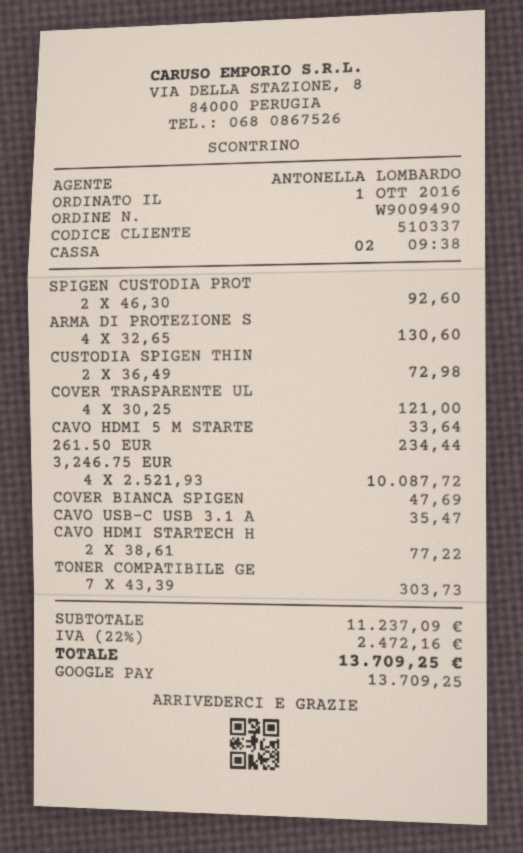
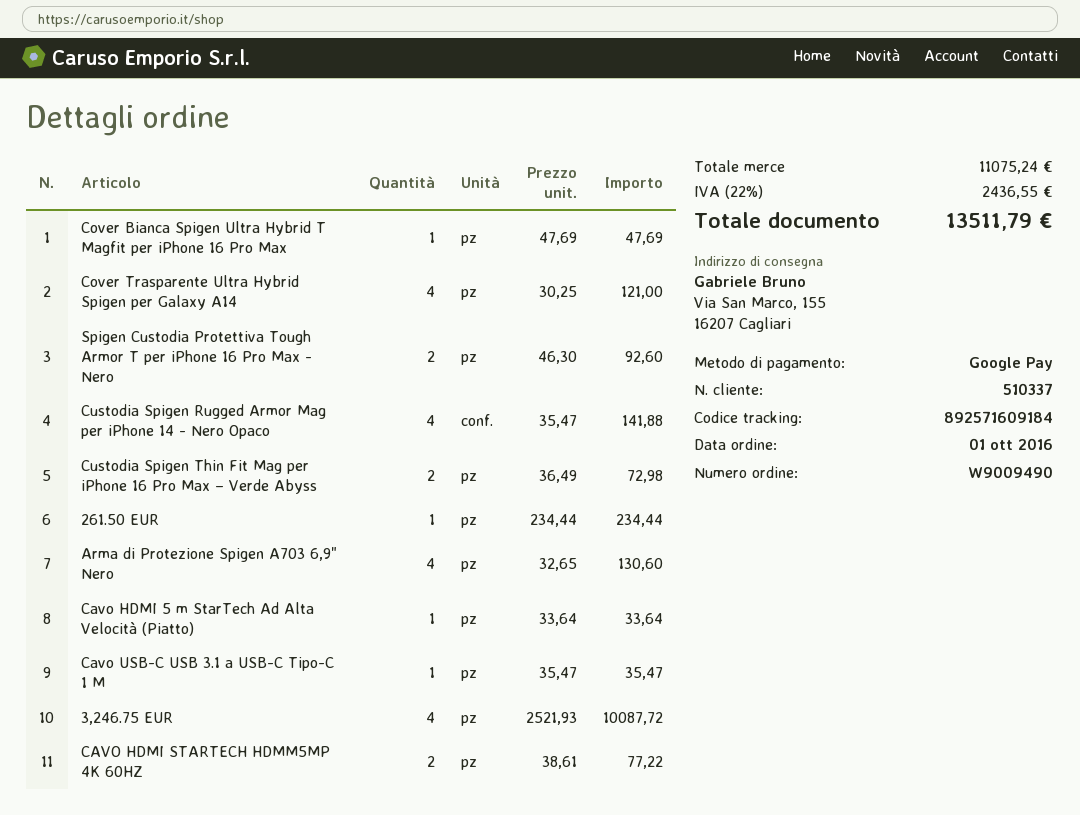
TONER COMPATIBILE GE: 7 x 43.39 = 303.73 -> none
Custodia Spigen Rugged Armor Mag per iPhone 14 - Nero Opaco: none -> 4 x 35.47 = 141.88
subtotal: 11237.09 -> 11075.24
tax: 22% = 2472.16 -> 22% = 2436.55
total: 13709.25 -> 13511.79

